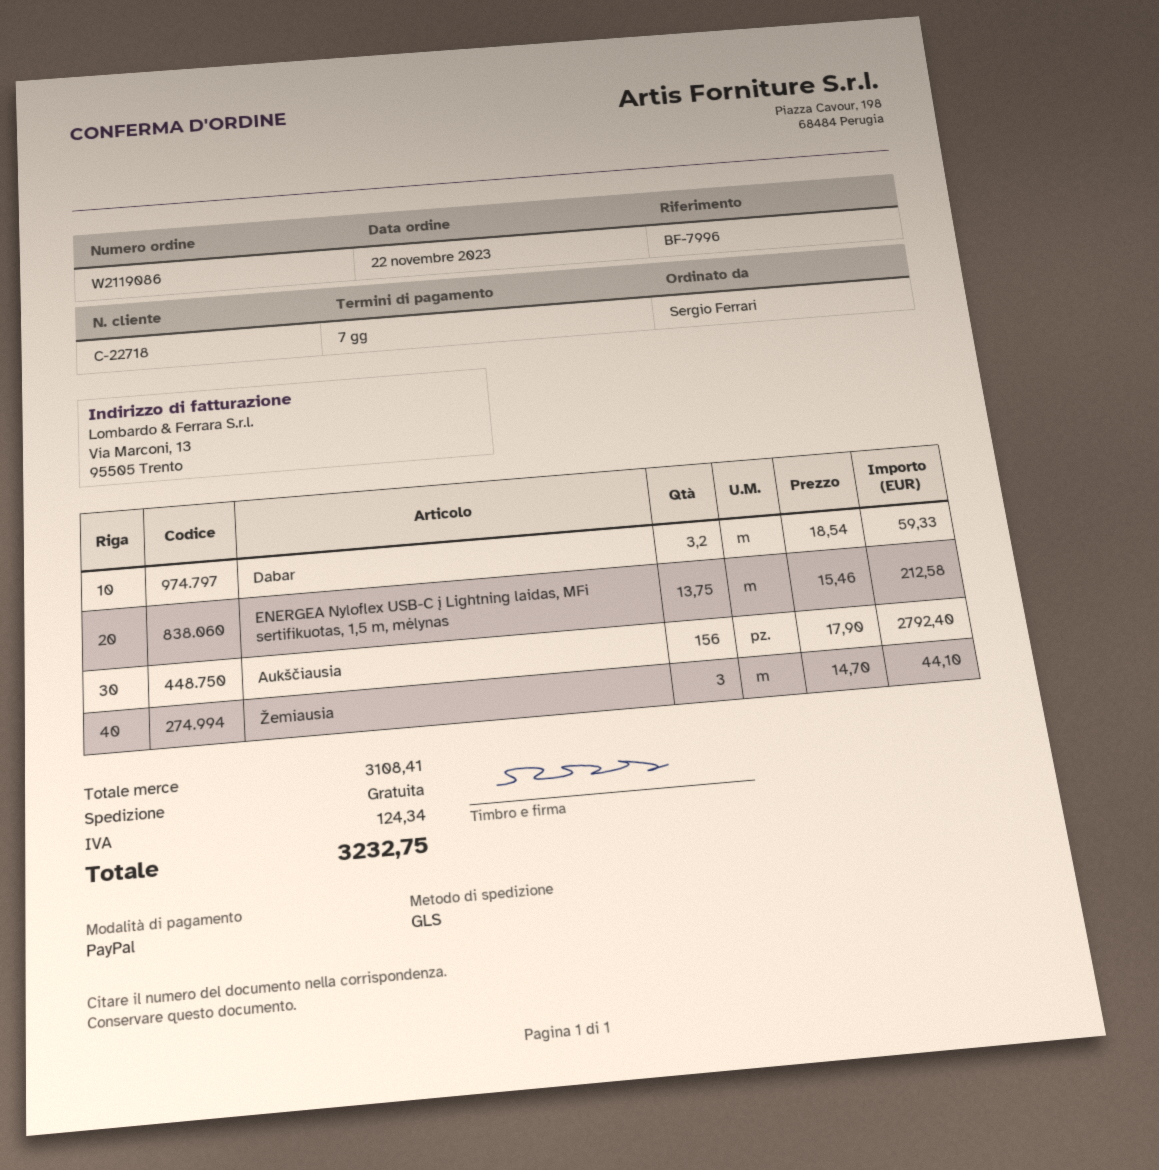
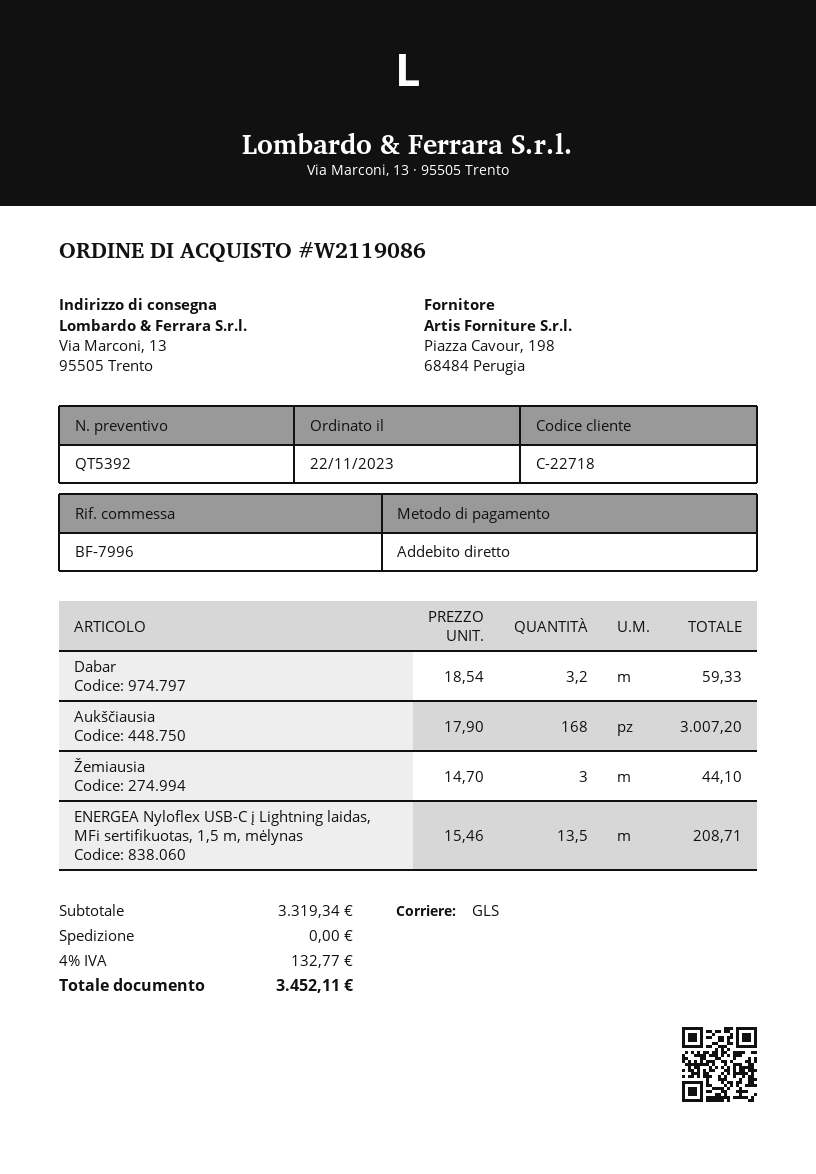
payment method: PayPal -> direct debit
ENERGEA Nyloflex USB-C į Lightning laidas, MFi sertifikuotas, 1,5 m, mėlynas: 13.75 x 15.46 = 212.58 -> 13.5 x 15.46 = 208.71
Aukščiausia: 156 x 17.90 = 2792.40 -> 168 x 17.90 = 3007.20
subtotal: 3108.41 -> 3319.34
tax: 124.34 -> 132.77
total: 3232.75 -> 3452.11

